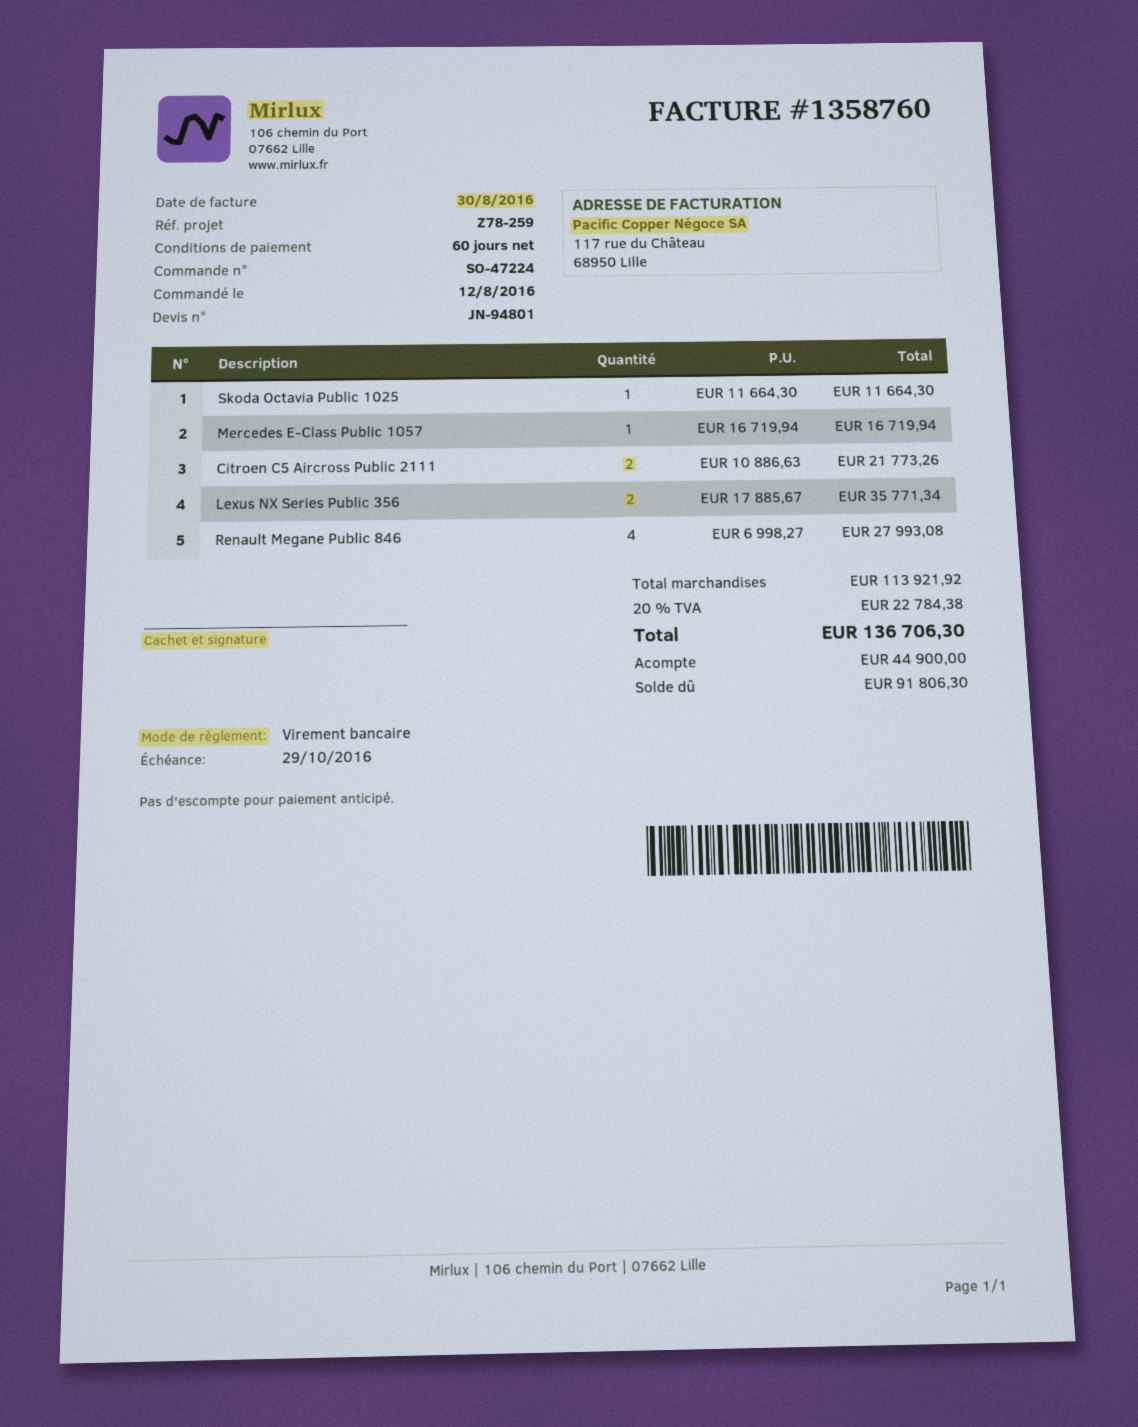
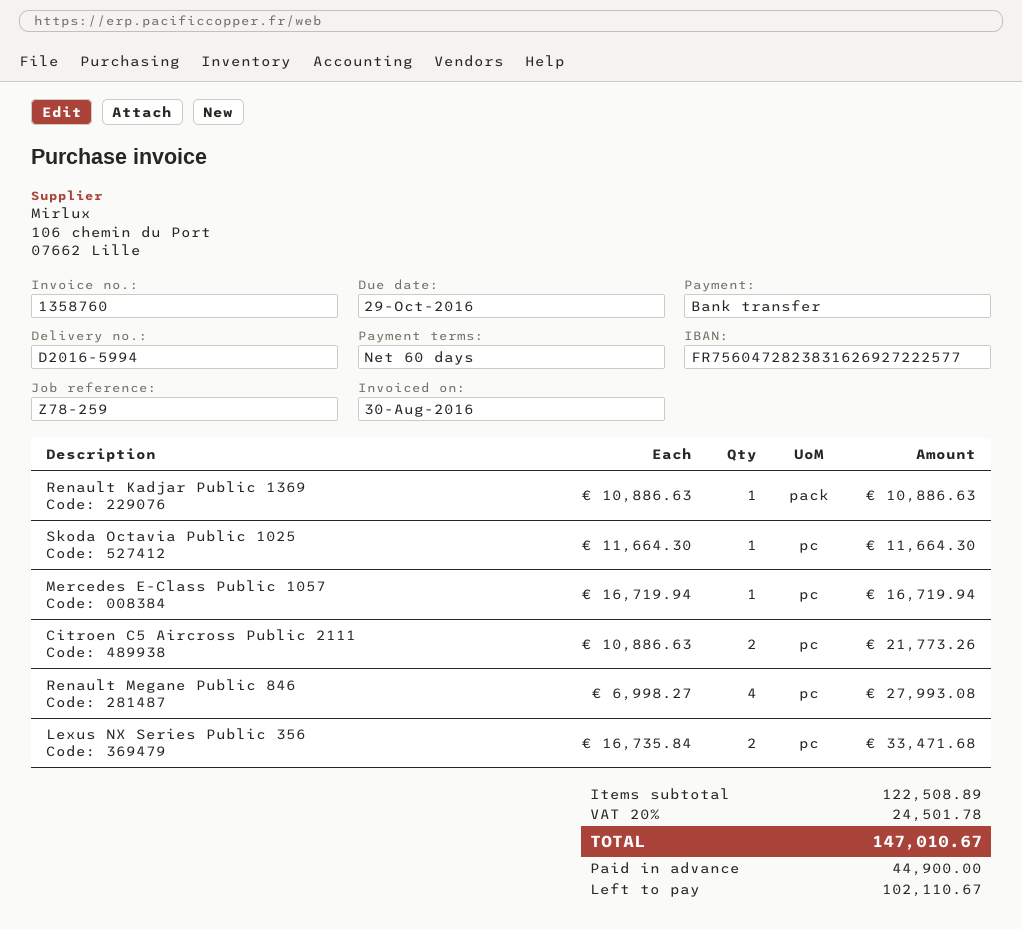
Lexus NX Series Public 356: 2 x 17885.67 = 35771.34 -> 2 x 16735.84 = 33471.68
Renault Kadjar Public 1369: none -> 1 x 10886.63 = 10886.63
subtotal: 113921.92 -> 122508.89
tax: 20% = 22784.38 -> 20% = 24501.78
total: 136706.30 -> 147010.67
balance: 91806.30 -> 102110.67

